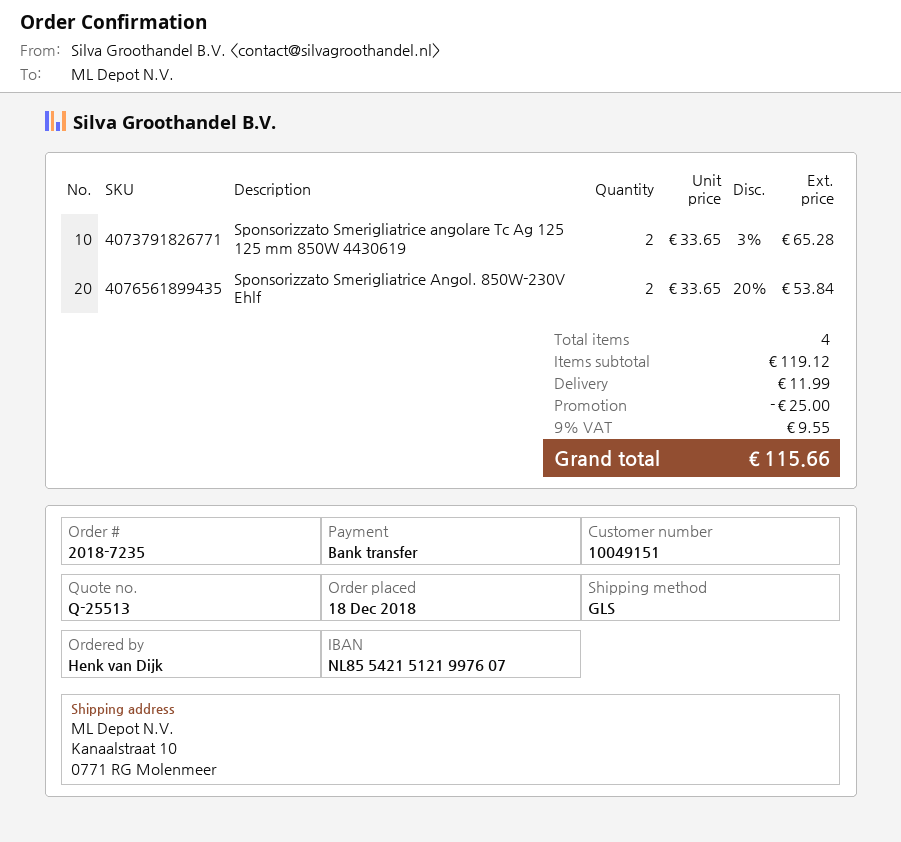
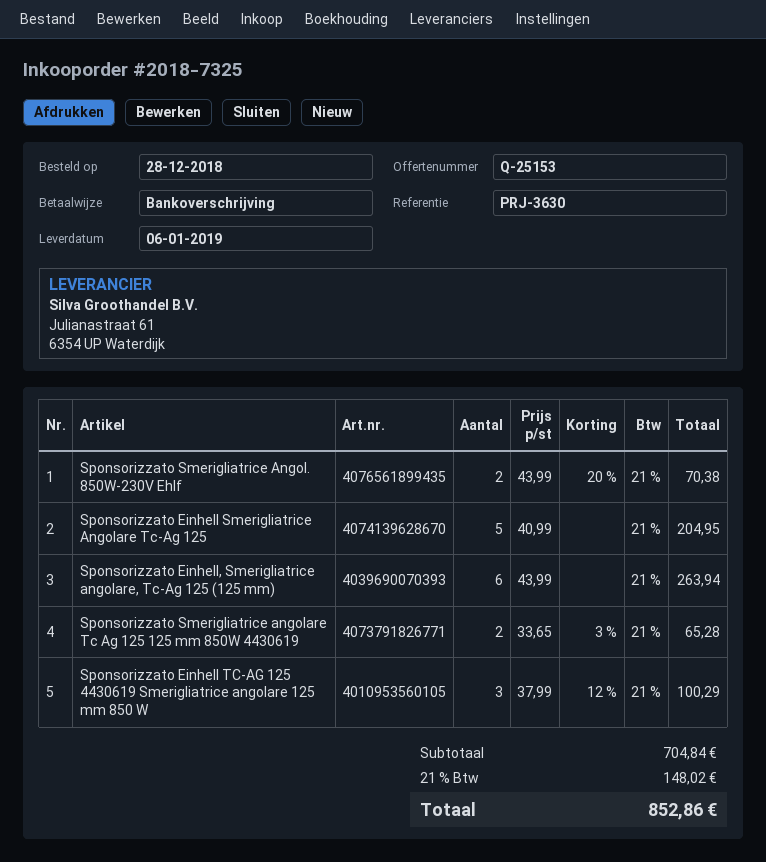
quote number: Q-25513 -> Q-25153
order number: 2018-7235 -> 2018-7325
order date: 2018-12-18 -> 2018-12-28
Sponsorizzato Smerigliatrice Angol. 850W-230V Ehlf: 2 x 33.65 - 20% = 53.84 -> 2 x 43.99 - 20% = 70.38
Sponsorizzato Einhell Smerigliatrice Angolare Tc-Ag 125: none -> 5 x 40.99 = 204.95
Sponsorizzato Einhell, Smerigliatrice angolare, Tc-Ag 125 (125 mm): none -> 6 x 43.99 = 263.94
Sponsorizzato Einhell TC-AG 125 4430619 Smerigliatrice angolare 125 mm 850 W: none -> 3 x 37.99 - 12% = 100.29
subtotal: 119.12 -> 704.84
discount: 25.00 -> none
shipping: 11.99 -> none
tax: 9% = 9.55 -> 21% = 148.02
total: 115.66 -> 852.86

